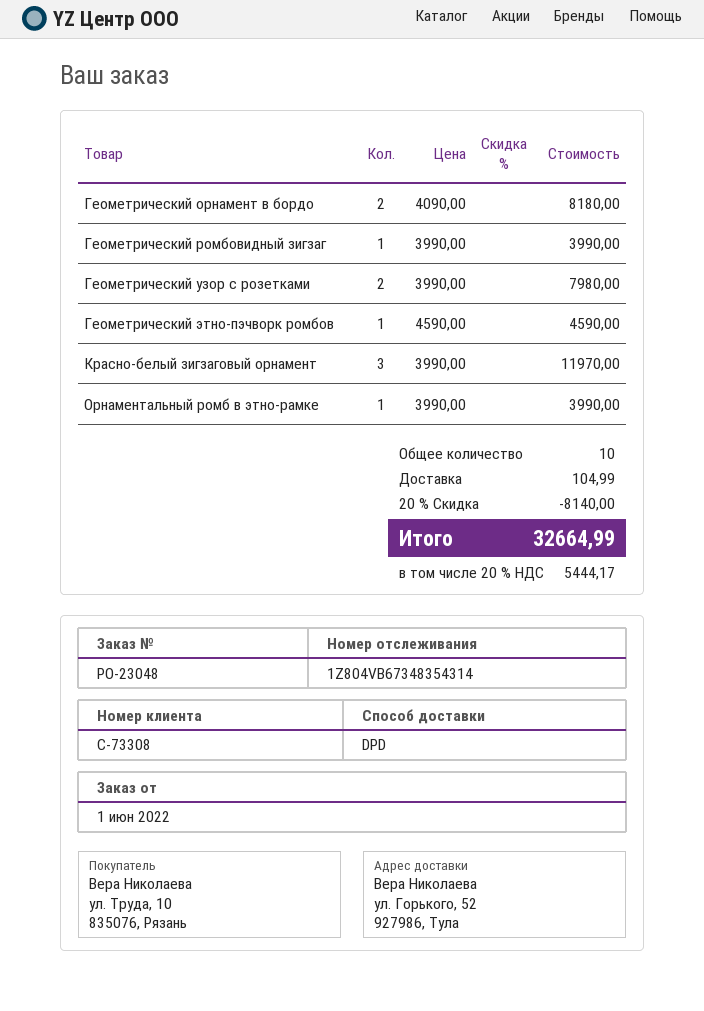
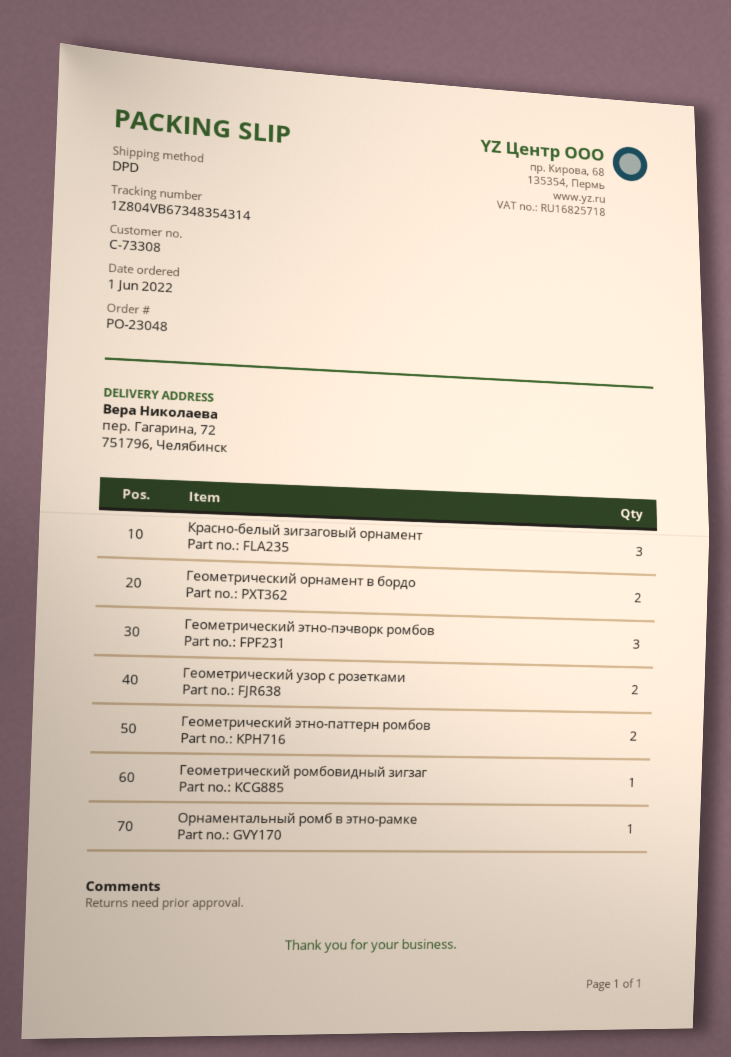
ship to: ул. Горького, 52, 927986, Тула -> пер. Гагарина, 72, 751796, Челябинск
Геометрический этно-пэчворк ромбов: 1 -> 3
Геометрический этно-паттерн ромбов: none -> 2

